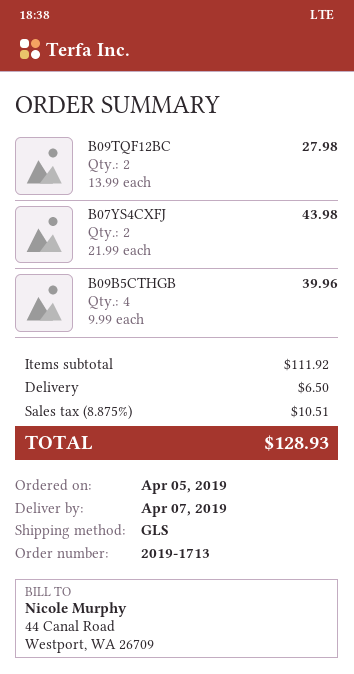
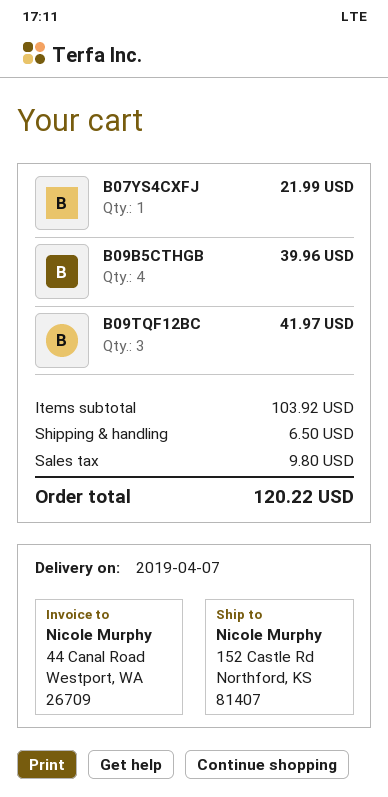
B09TQF12BC: 2 for 27.98 -> 3 for 41.97
B07YS4CXFJ: 2 for 43.98 -> 1 for 21.99
subtotal: 111.92 -> 103.92
tax: 10.51 -> 9.80
total: 128.93 -> 120.22

